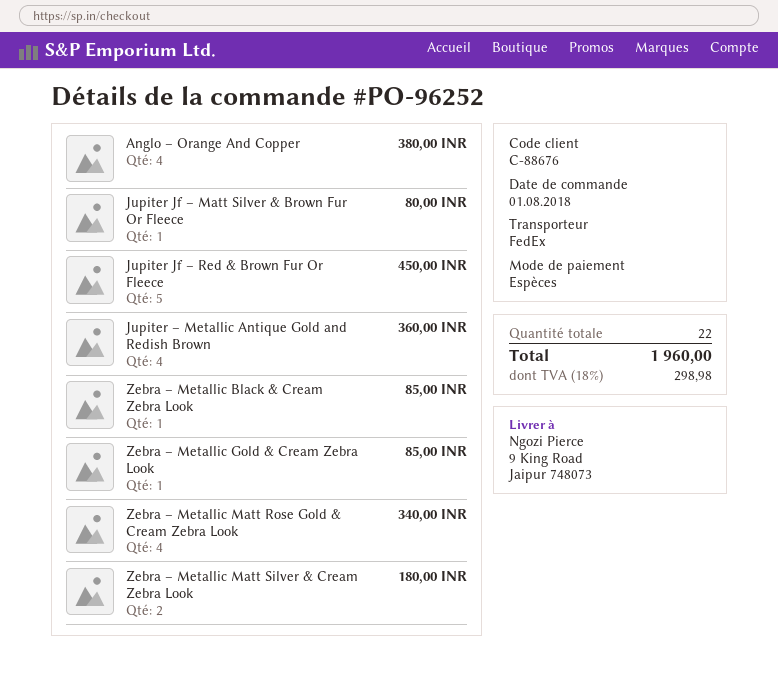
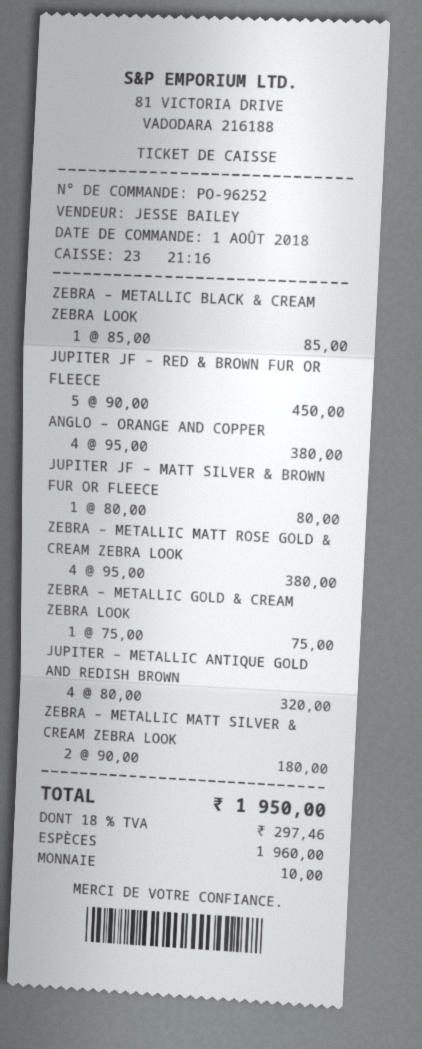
Jupiter – Metallic Antique Gold and Redish Brown: 4 for 360.00 -> 4 for 320.00
Zebra – Metallic Gold & Cream Zebra Look: 1 for 85.00 -> 1 for 75.00
Zebra – Metallic Matt Rose Gold & Cream Zebra Look: 4 for 340.00 -> 4 for 380.00
tax: 18% = 298.98 -> 18% = 297.46
total: 1960.00 -> 1950.00

